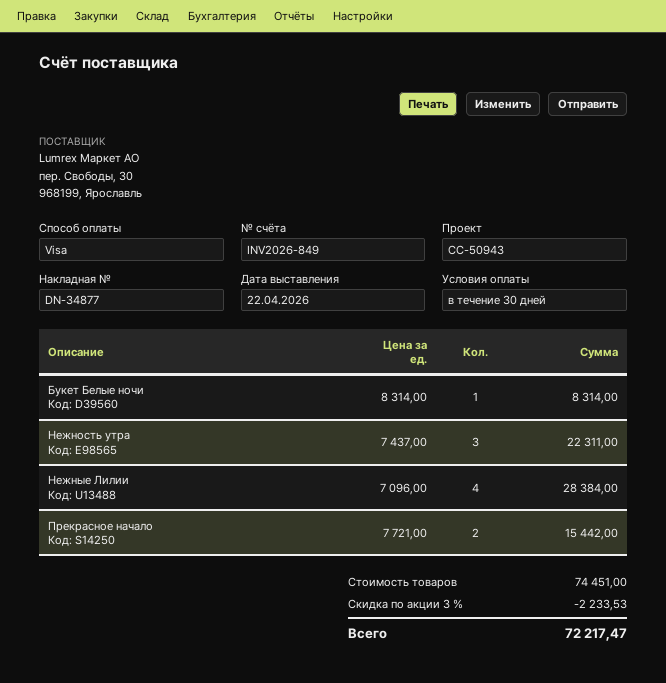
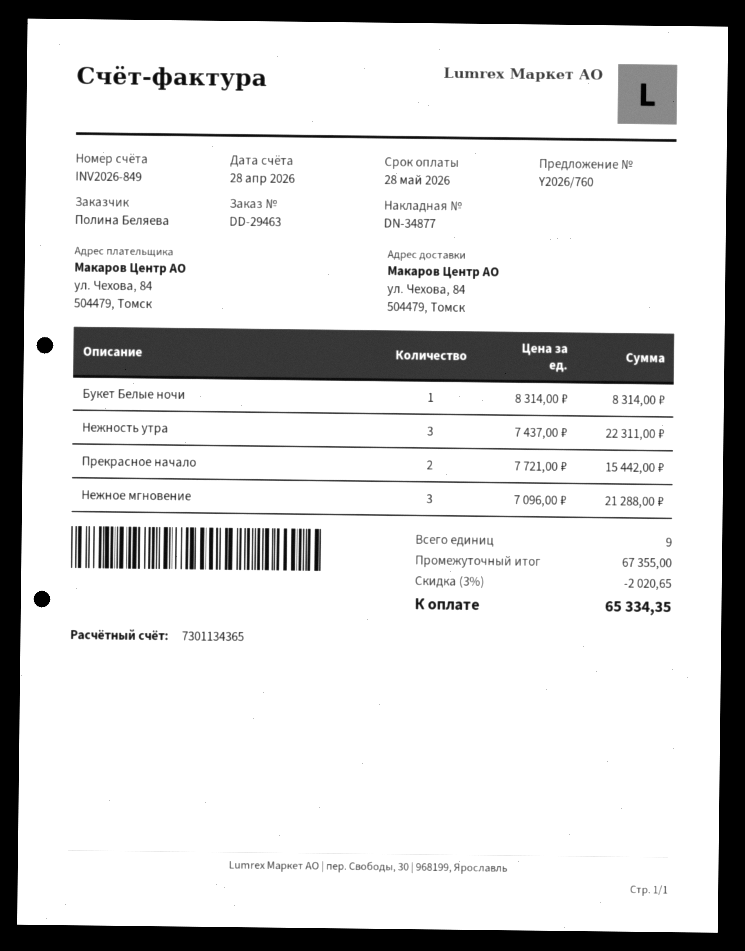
invoice date: 2026-04-22 -> 2026-04-28
Нежные Лилии: 4 x 7096.00 = 28384.00 -> none
Нежное мгновение: none -> 3 x 7096.00 = 21288.00
subtotal: 74451.00 -> 67355.00
discount: 3% = 2233.53 -> 3% = 2020.65
total: 72217.47 -> 65334.35

